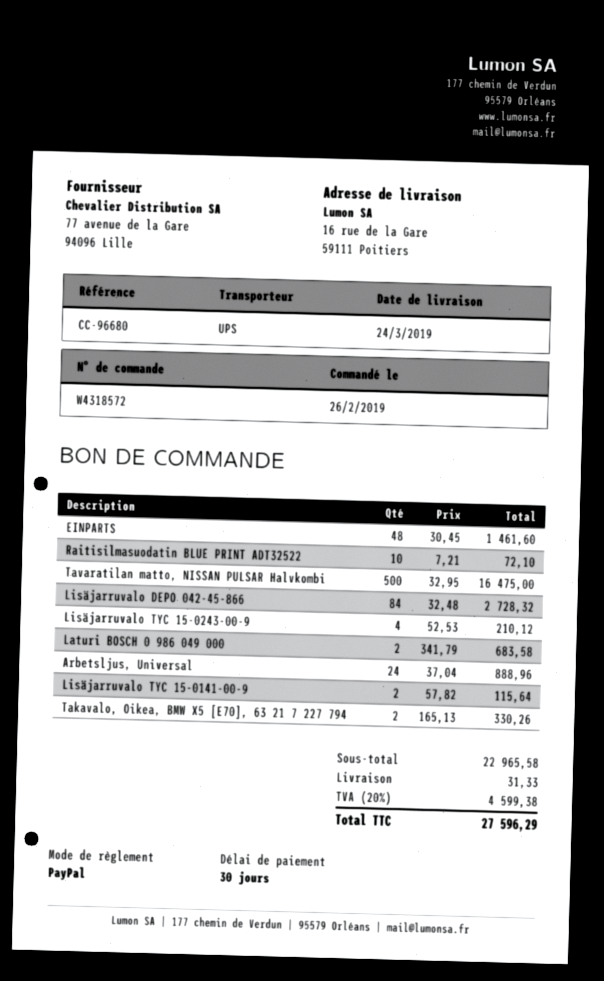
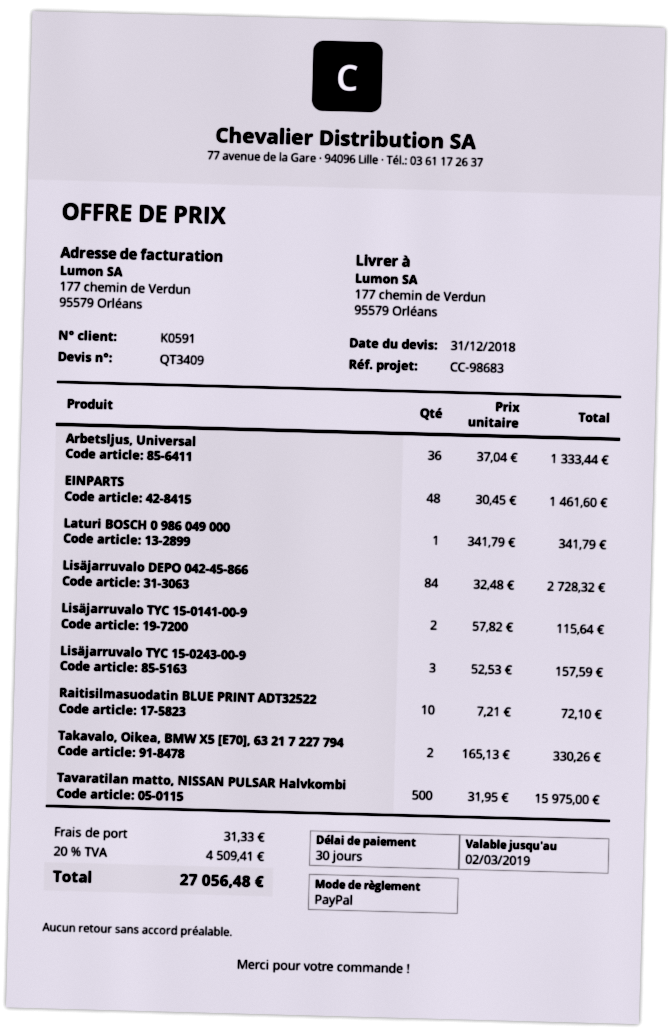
reference: CC-96680 -> CC-98683
ship to: 16 rue de la Gare, 59111 Poitiers -> 177 chemin de Verdun, 95579 Orléans
Tavaratilan matto, NISSAN PULSAR Halvkombi: 500 x 32.95 = 16475.00 -> 500 x 31.95 = 15975.00
Lisäjarruvalo TYC 15-0243-00-9: 4 x 52.53 = 210.12 -> 3 x 52.53 = 157.59
Laturi BOSCH 0 986 049 000: 2 x 341.79 = 683.58 -> 1 x 341.79 = 341.79
Arbetsljus, Universal: 24 x 37.04 = 888.96 -> 36 x 37.04 = 1333.44
tax: 20% = 4599.38 -> 20% = 4509.41
total: 27596.29 -> 27056.48

